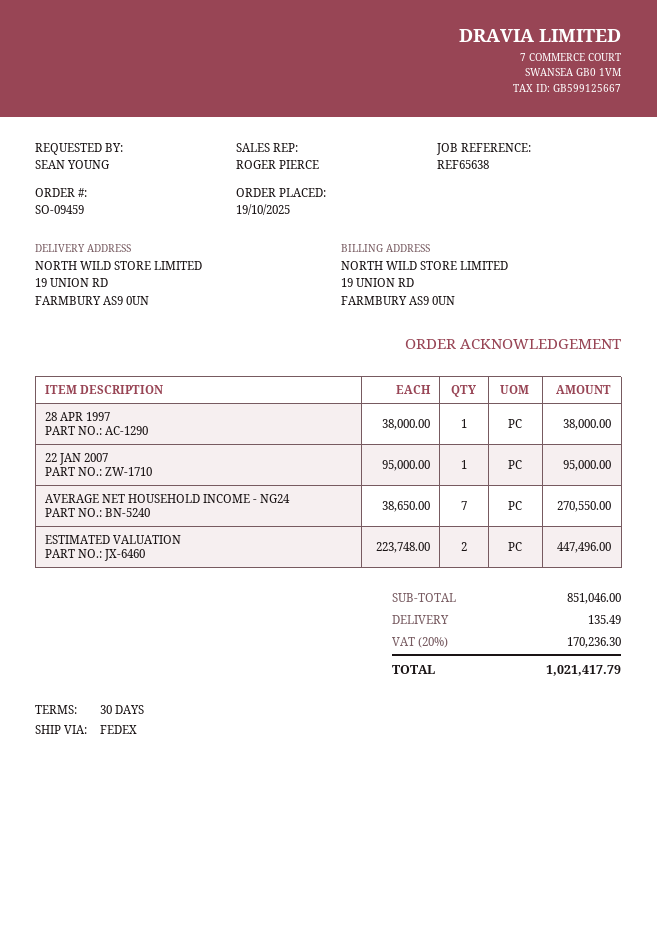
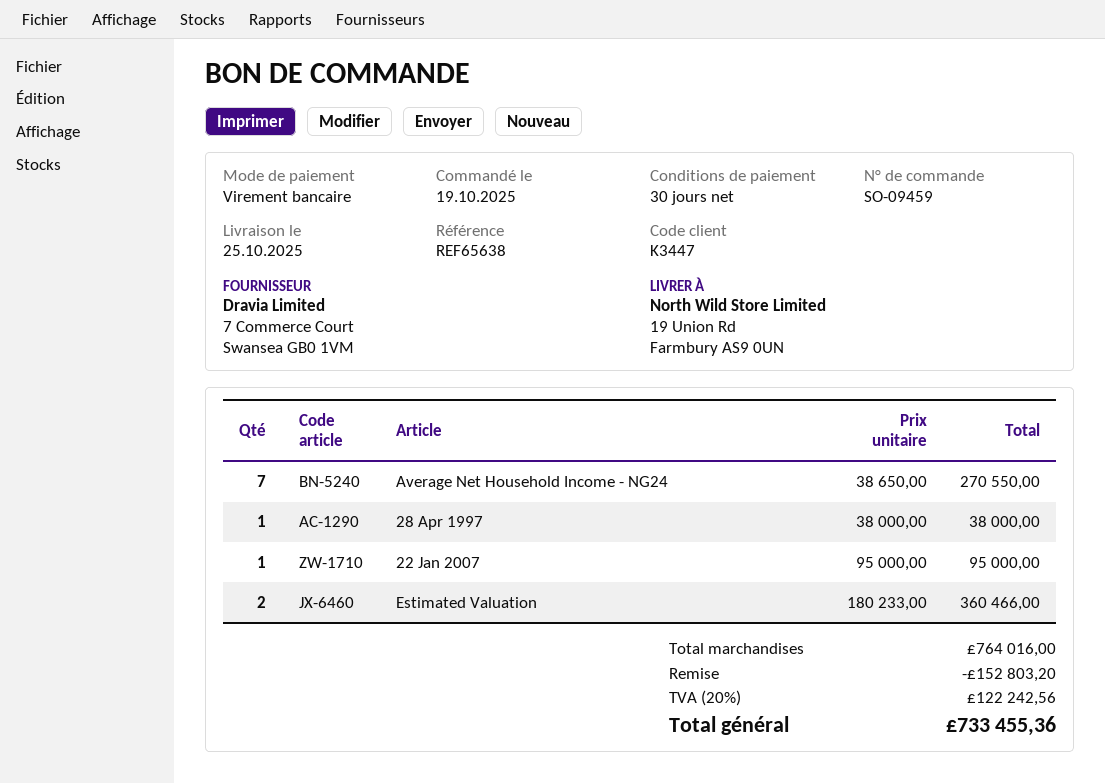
ESTIMATED VALUATION: 2 x 223748.00 = 447496.00 -> 2 x 180233.00 = 360466.00
subtotal: 851046.00 -> 764016.00
discount: none -> 152803.20
shipping: 135.49 -> none
tax: 20% = 170236.30 -> 20% = 122242.56
total: 1021417.79 -> 733455.36

